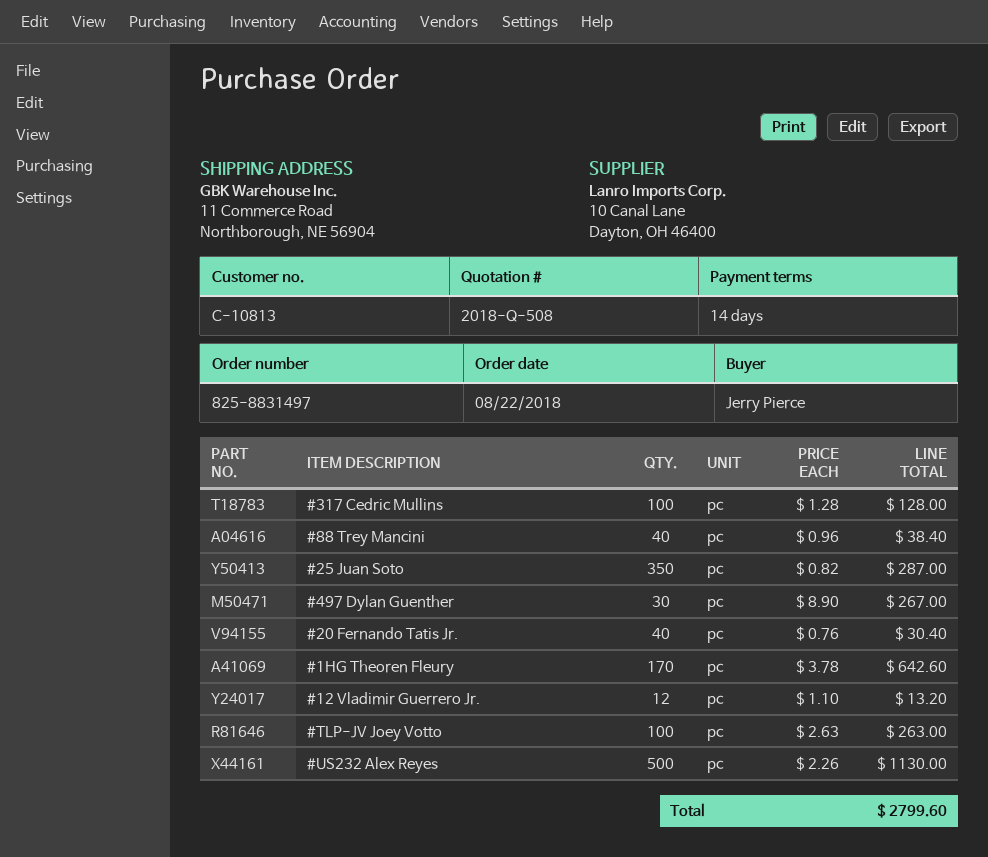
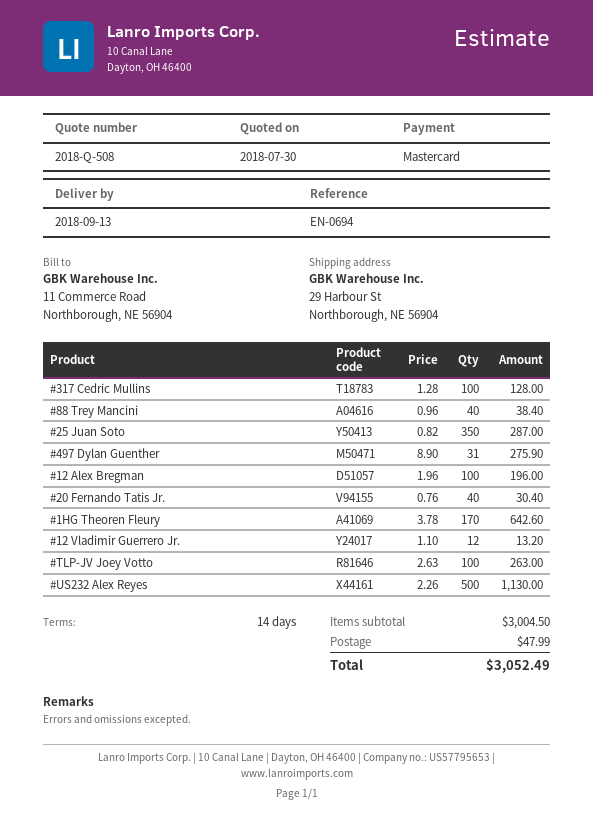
ship to: 11 Commerce Road, Northborough, NE 56904 -> 29 Harbour St, Northborough, NE 56904
#497 Dylan Guenther: 30 x 8.90 = 267.00 -> 31 x 8.90 = 275.90
#12 Alex Bregman: none -> 100 x 1.96 = 196.00
shipping: none -> 47.99
total: 2799.60 -> 3052.49

